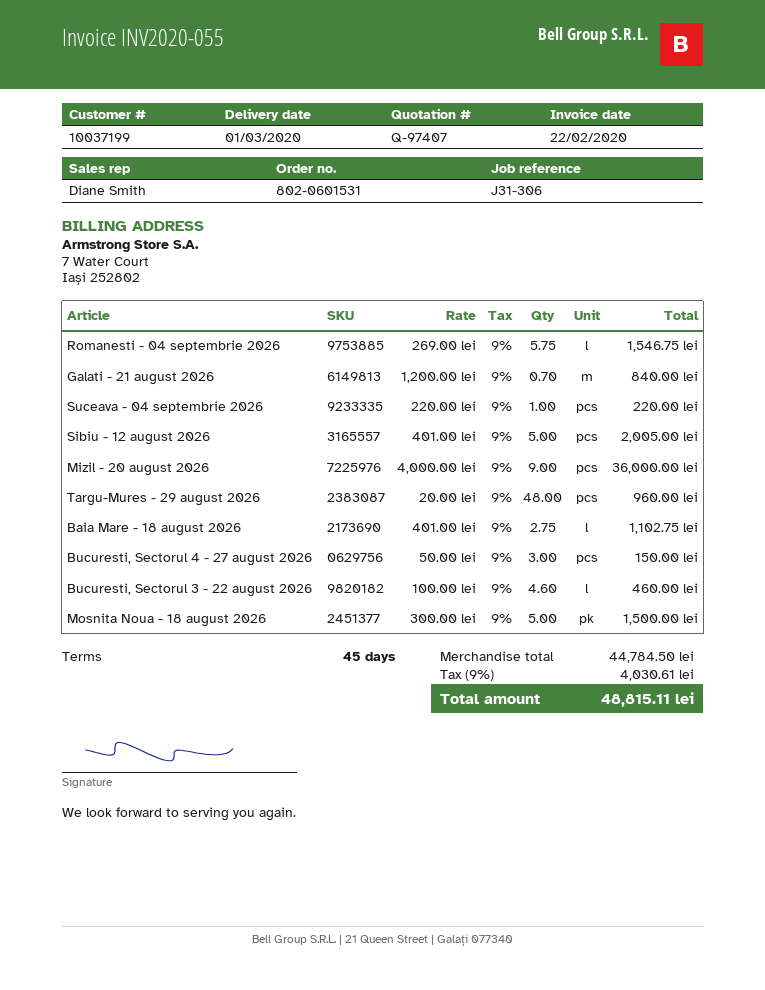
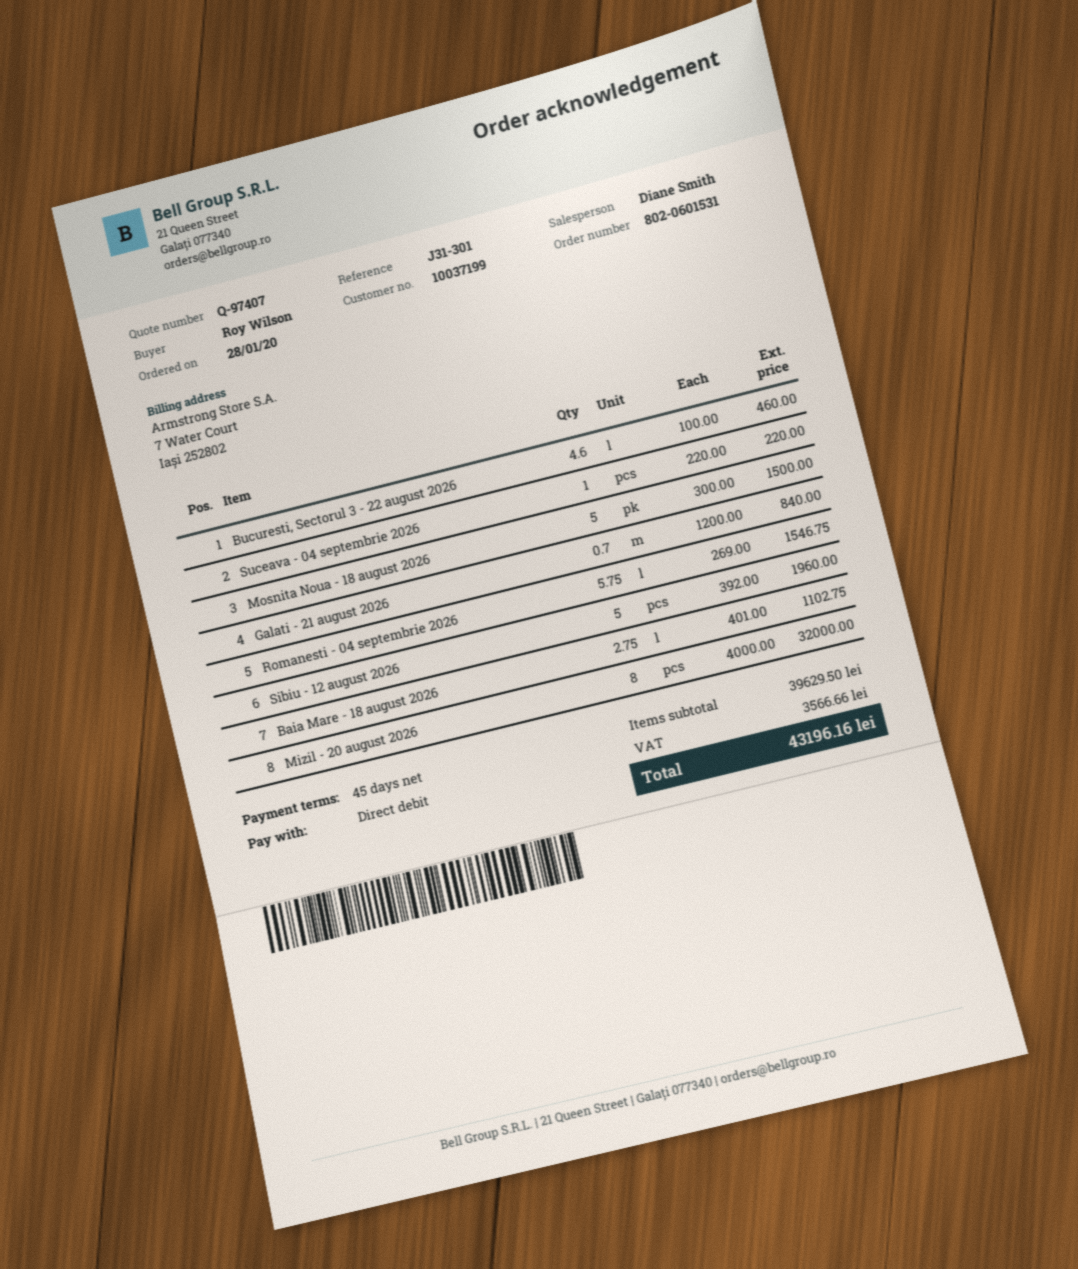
reference: J31-306 -> J31-301
Sibiu - 12 august 2026: 5 x 401.00 = 2005.00 -> 5 x 392.00 = 1960.00
Mizil - 20 august 2026: 9 x 4000.00 = 36000.00 -> 8 x 4000.00 = 32000.00
Targu-Mures - 29 august 2026: 48 x 20.00 = 960.00 -> none
Bucuresti, Sectorul 4 - 27 august 2026: 3 x 50.00 = 150.00 -> none
subtotal: 44784.50 -> 39629.50
tax: 4030.61 -> 3566.66
total: 48815.11 -> 43196.16

